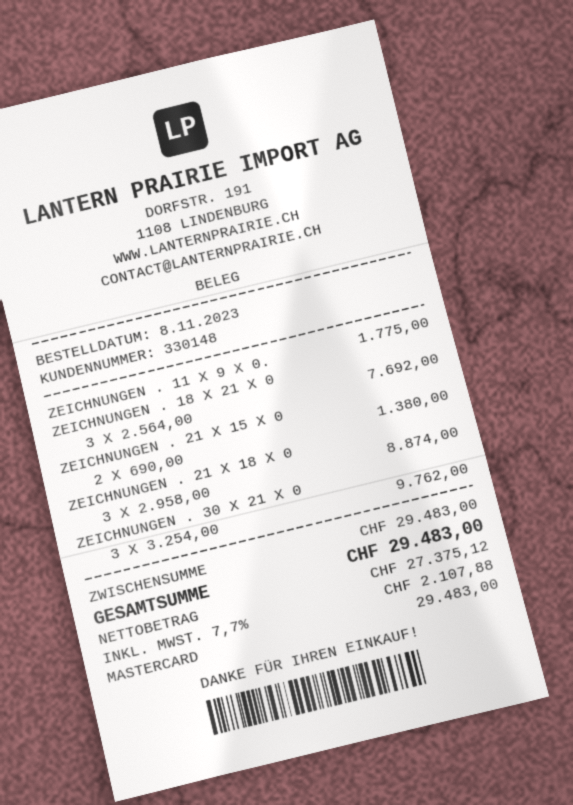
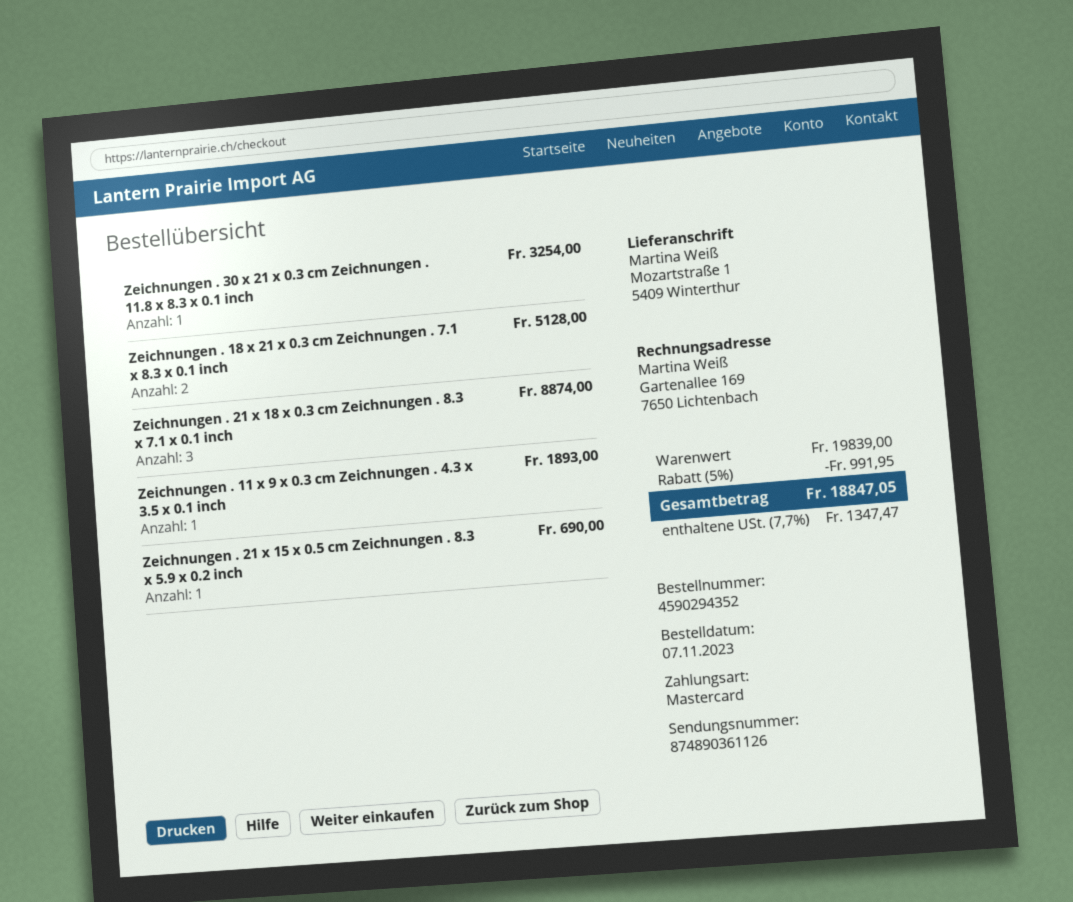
order date: 2023-11-08 -> 2023-11-07
ZEICHNUNGEN . 11 X 9 X 0.: 1 for 1775.00 -> 1 for 1893.00
ZEICHNUNGEN . 18 X 21 X 0: 3 for 7692.00 -> 2 for 5128.00
ZEICHNUNGEN . 21 X 15 X 0: 2 for 1380.00 -> 1 for 690.00
ZEICHNUNGEN . 30 X 21 X 0: 3 for 9762.00 -> 1 for 3254.00
subtotal: 29483.00 -> 19839.00
discount: none -> 5% = 991.95
tax: 7.7% = 2107.88 -> 7.7% = 1347.47
total: 29483.00 -> 18847.05

